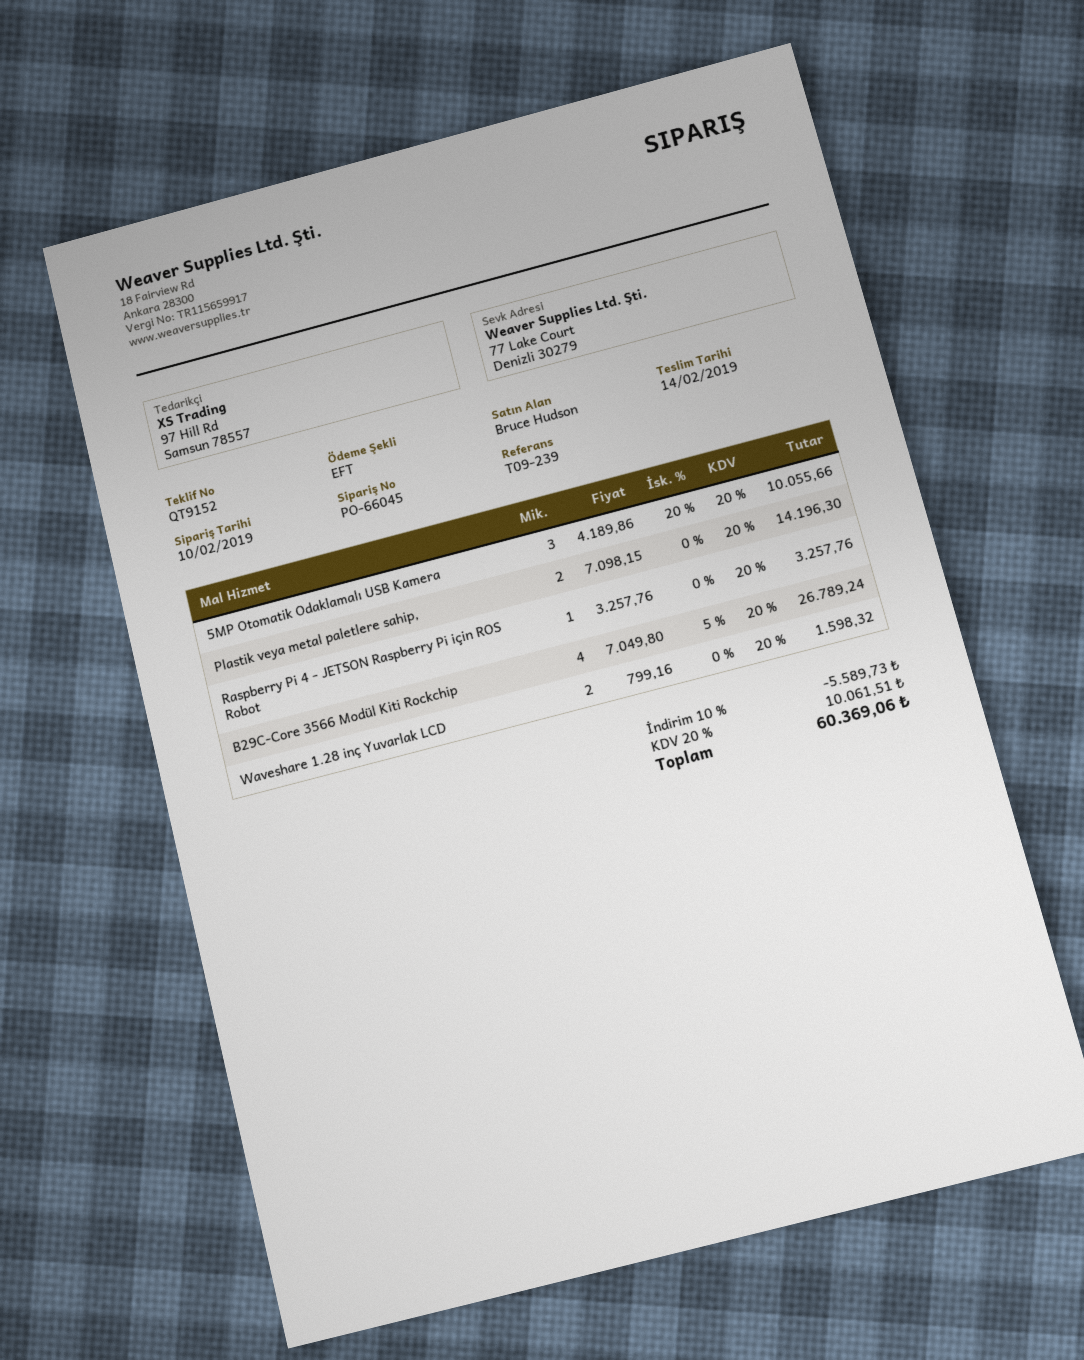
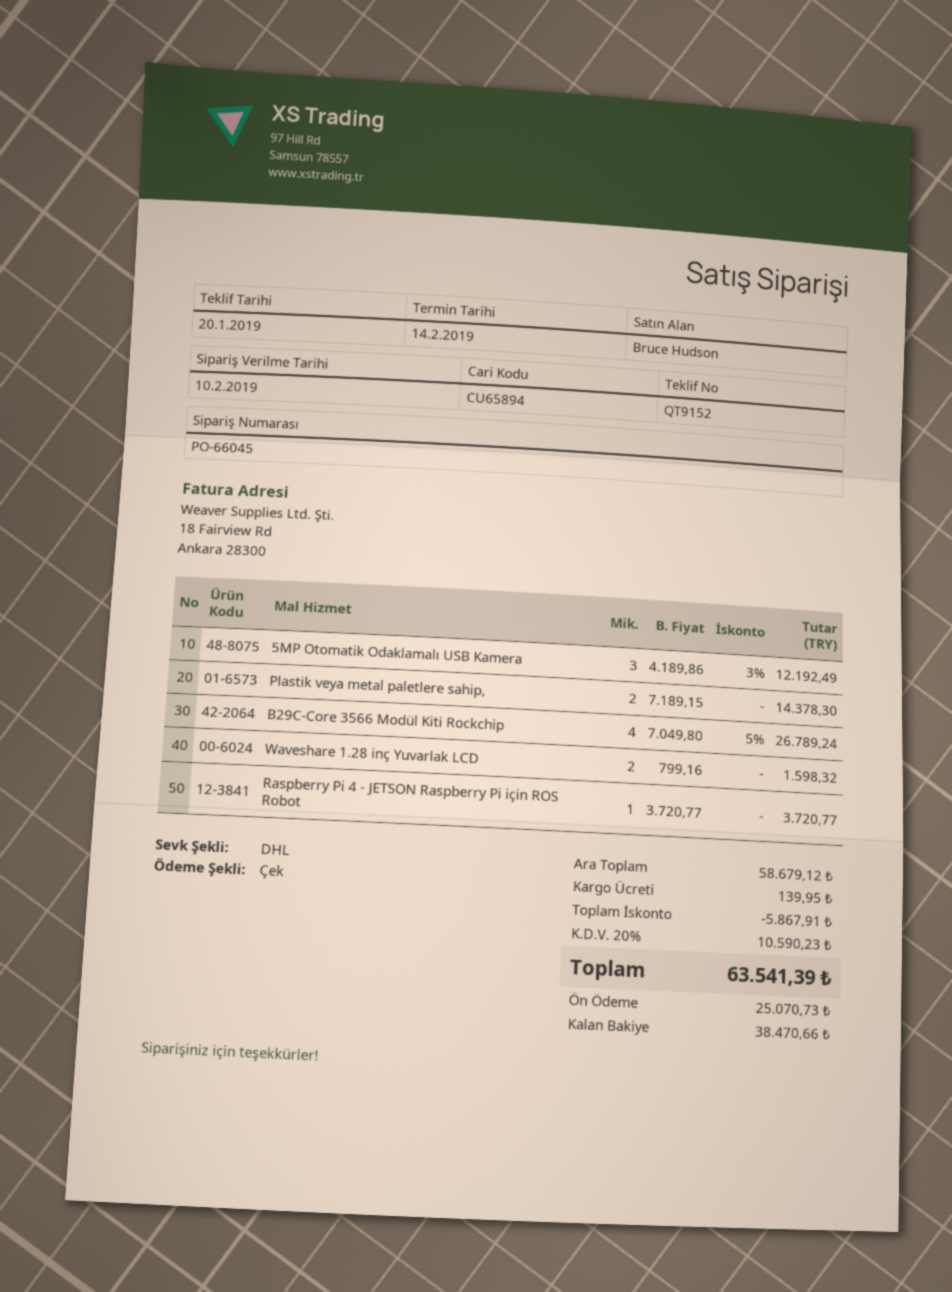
payment method: bank transfer -> cheque
5MP Otomatik Odaklamalı USB Kamera: 3 x 4189.86 - 20% = 10055.66 -> 3 x 4189.86 - 3% = 12192.49
Plastik veya metal paletlere sahip,: 2 x 7098.15 = 14196.30 -> 2 x 7189.15 = 14378.30
Raspberry Pi 4 - JETSON Raspberry Pi için ROS Robot: 1 x 3257.76 = 3257.76 -> 1 x 3720.77 = 3720.77
discount: 5589.73 -> 5867.91
shipping: none -> 139.95
tax: 20% = 10061.51 -> 20% = 10590.23
total: 60369.06 -> 63541.39

